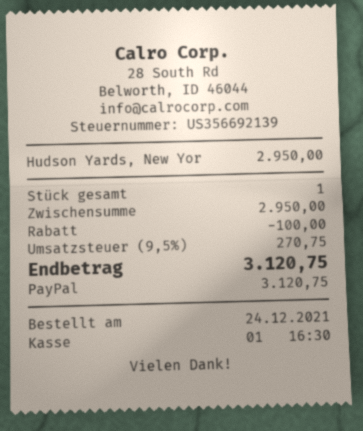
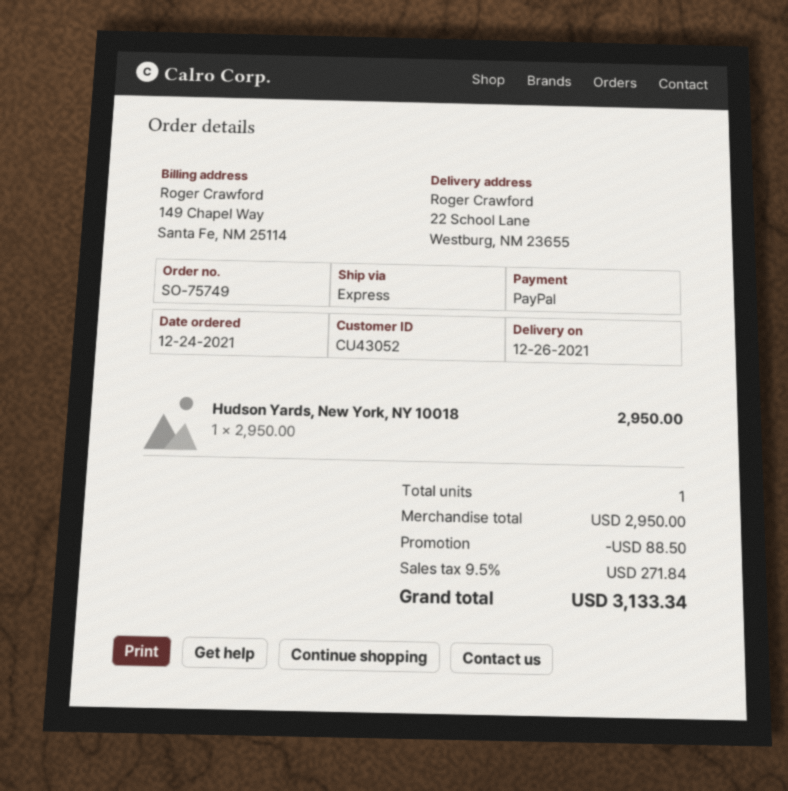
discount: 100.00 -> 88.50
tax: 9.5% = 270.75 -> 9.5% = 271.84
total: 3120.75 -> 3133.34

